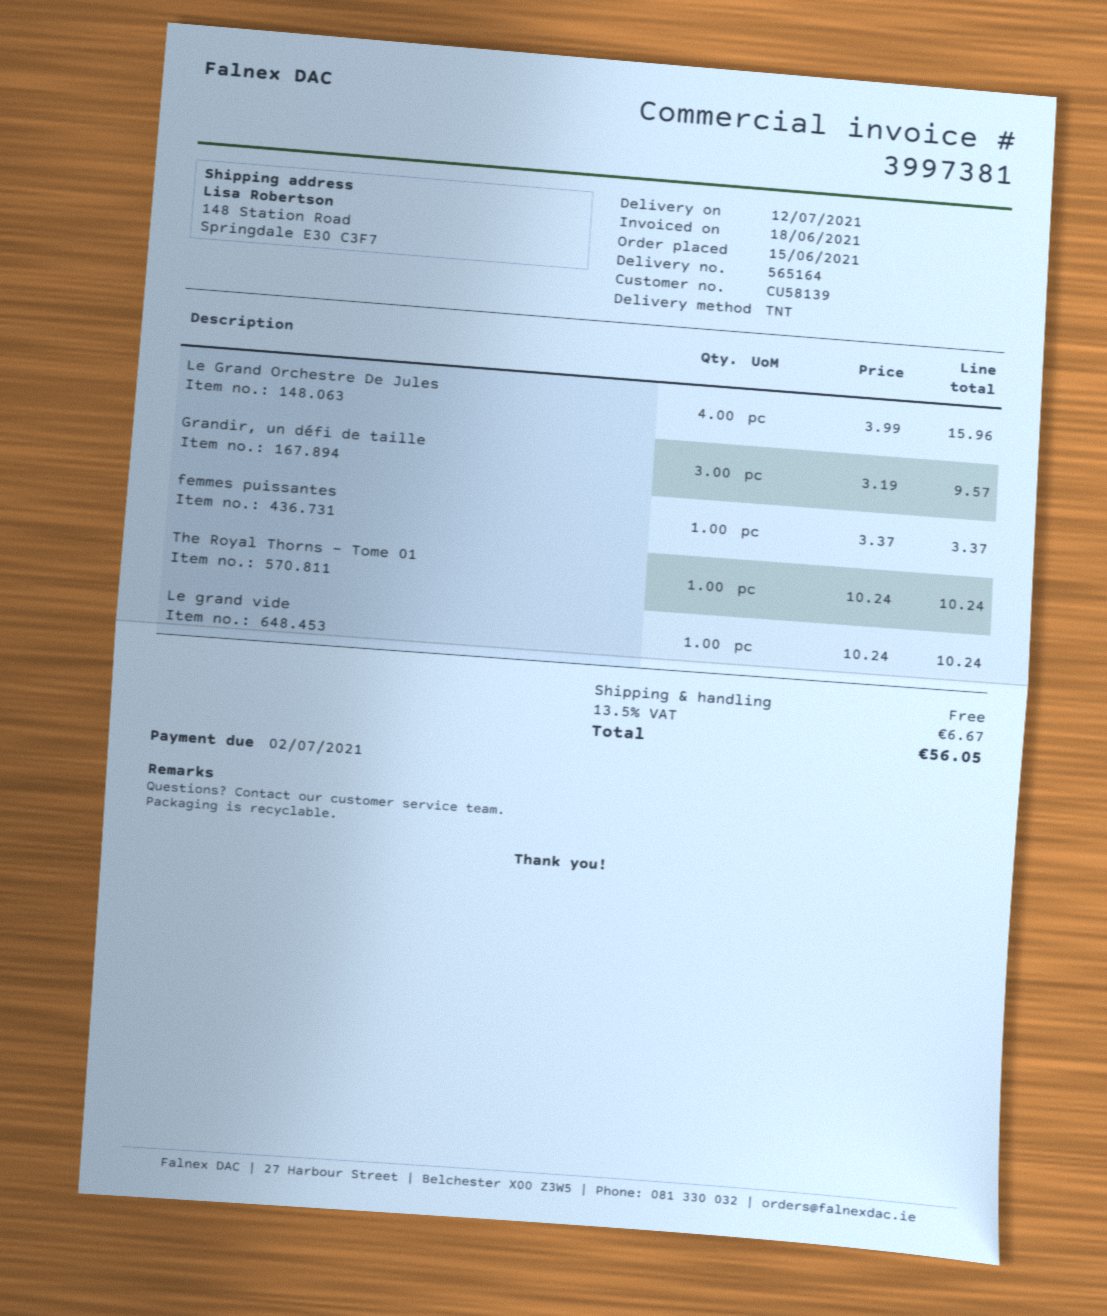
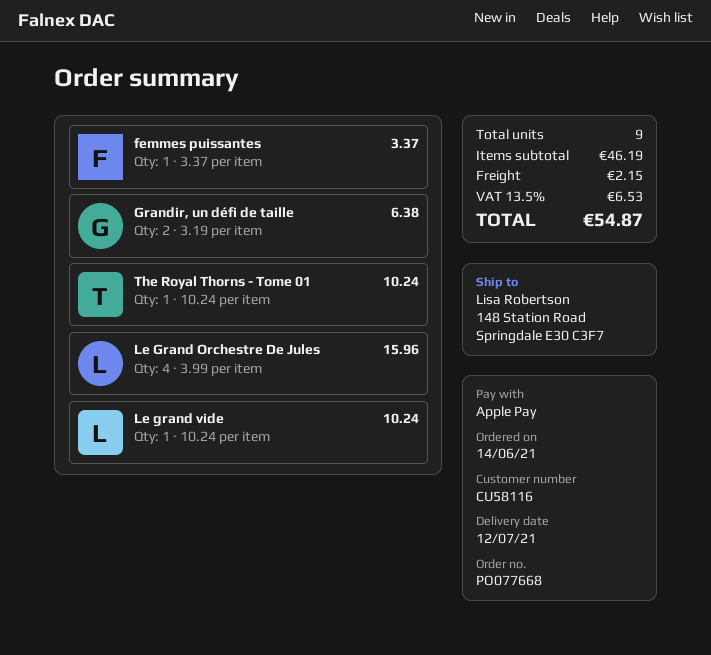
order date: 2021-06-15 -> 2021-06-14
customer number: CU58139 -> CU58116
Grandir, un défi de taille: 3 x 3.19 = 9.57 -> 2 x 3.19 = 6.38
shipping: 0.00 -> 2.15
tax: 13.5% = 6.67 -> 13.5% = 6.53
total: 56.05 -> 54.87

